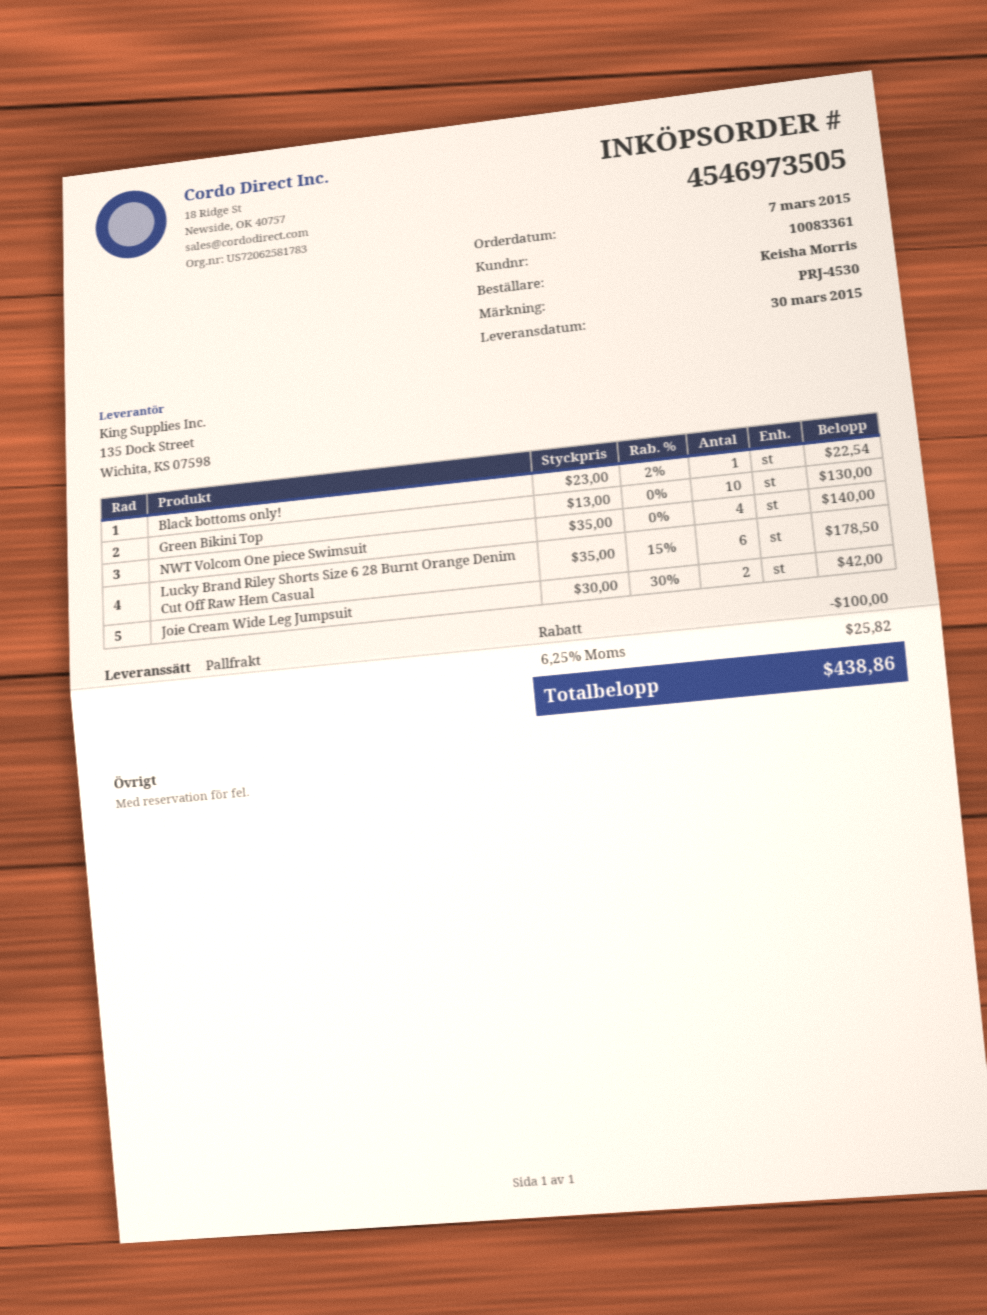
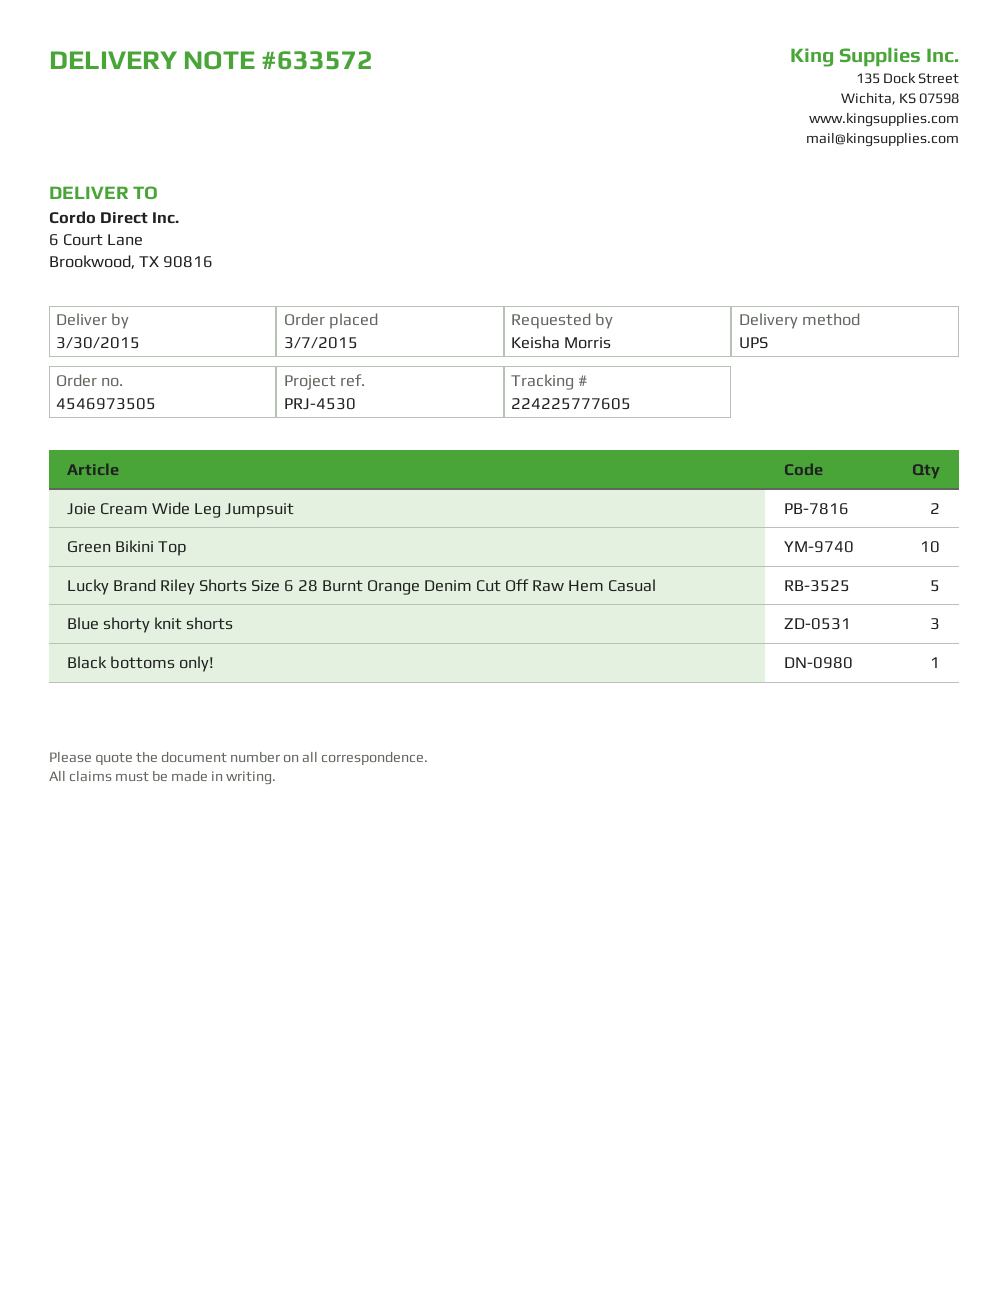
shipping method: pallet freight -> UPS
NWT Volcom One piece Swimsuit: 4 -> none
Lucky Brand Riley Shorts Size 6 28 Burnt Orange Denim Cut Off Raw Hem Casual: 6 -> 5
Blue shorty knit shorts: none -> 3

